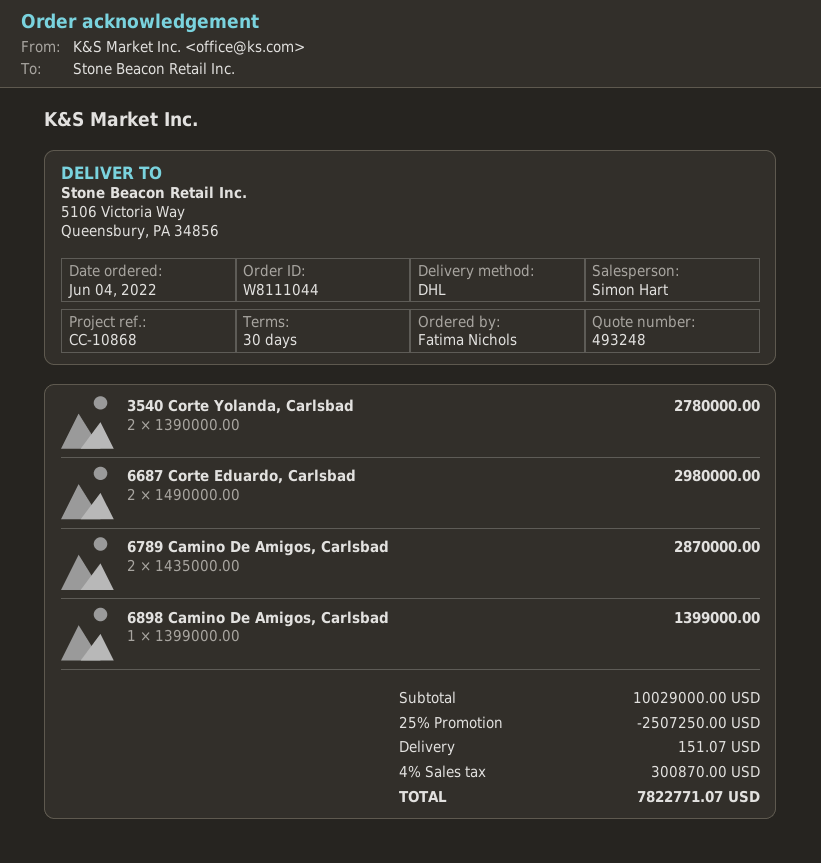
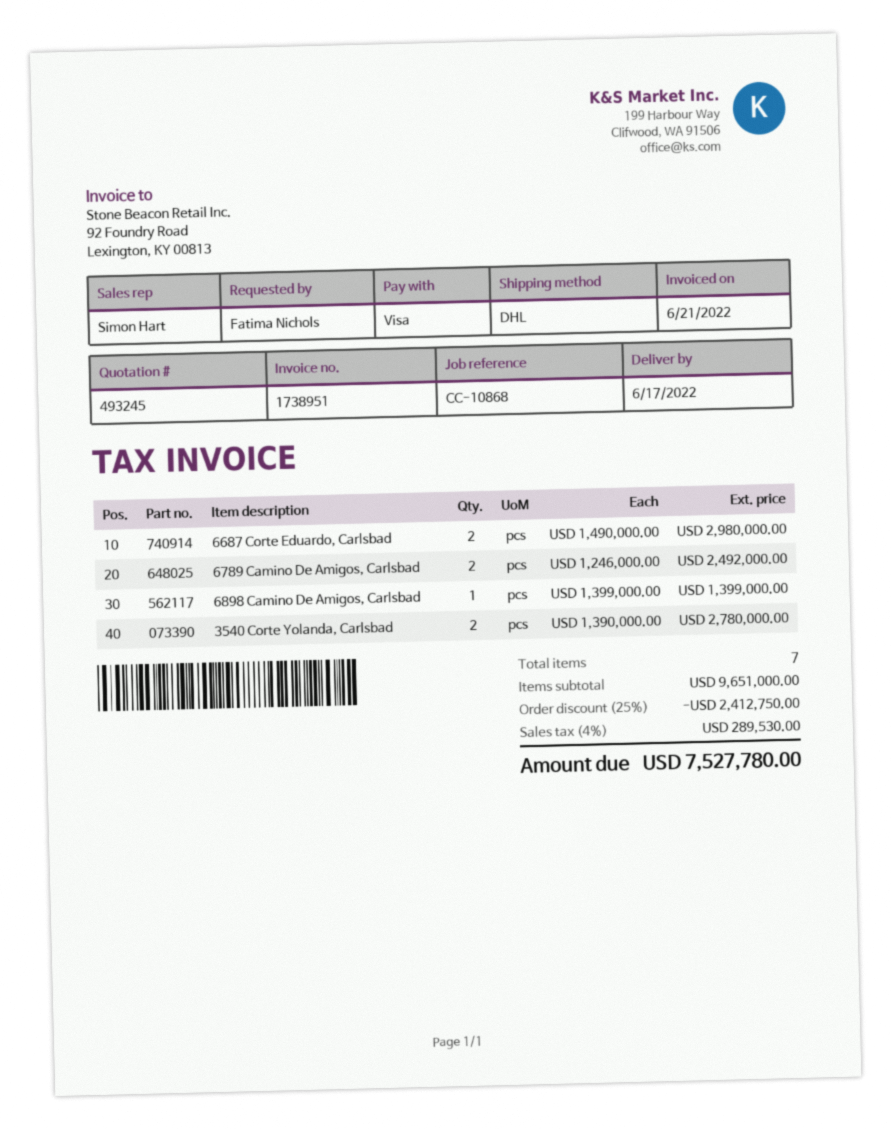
quote number: 493248 -> 493245
6789 Camino De Amigos, Carlsbad: 2 x 1435000.00 = 2870000.00 -> 2 x 1246000.00 = 2492000.00
subtotal: 10029000.00 -> 9651000.00
discount: 25% = 2507250.00 -> 25% = 2412750.00
shipping: 151.07 -> none
tax: 4% = 300870.00 -> 4% = 289530.00
total: 7822771.07 -> 7527780.00

